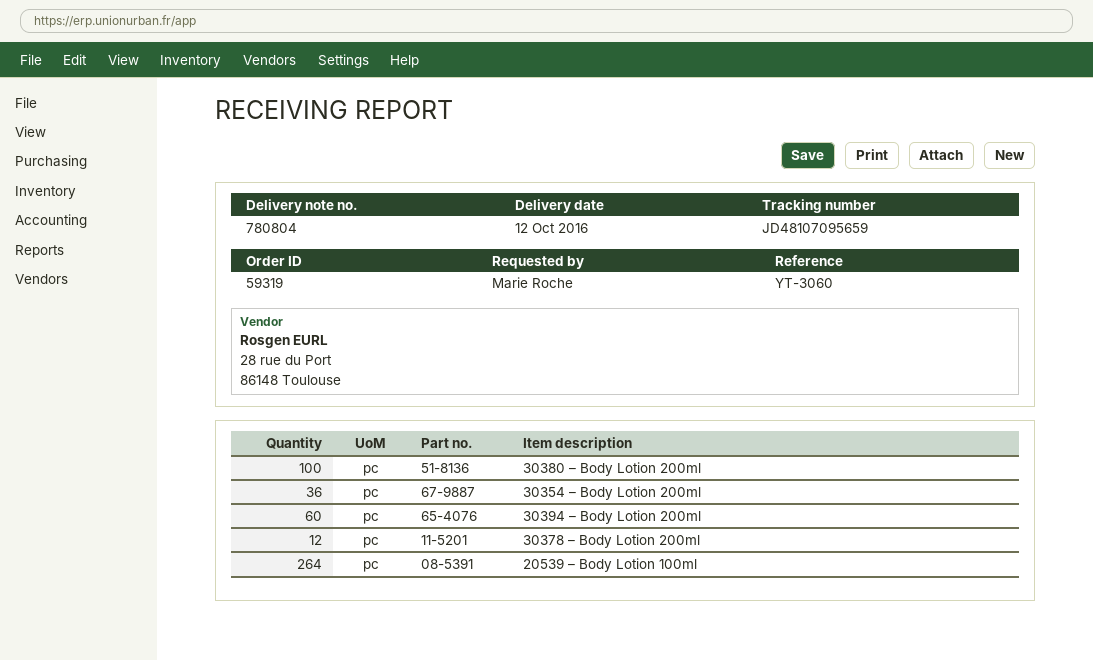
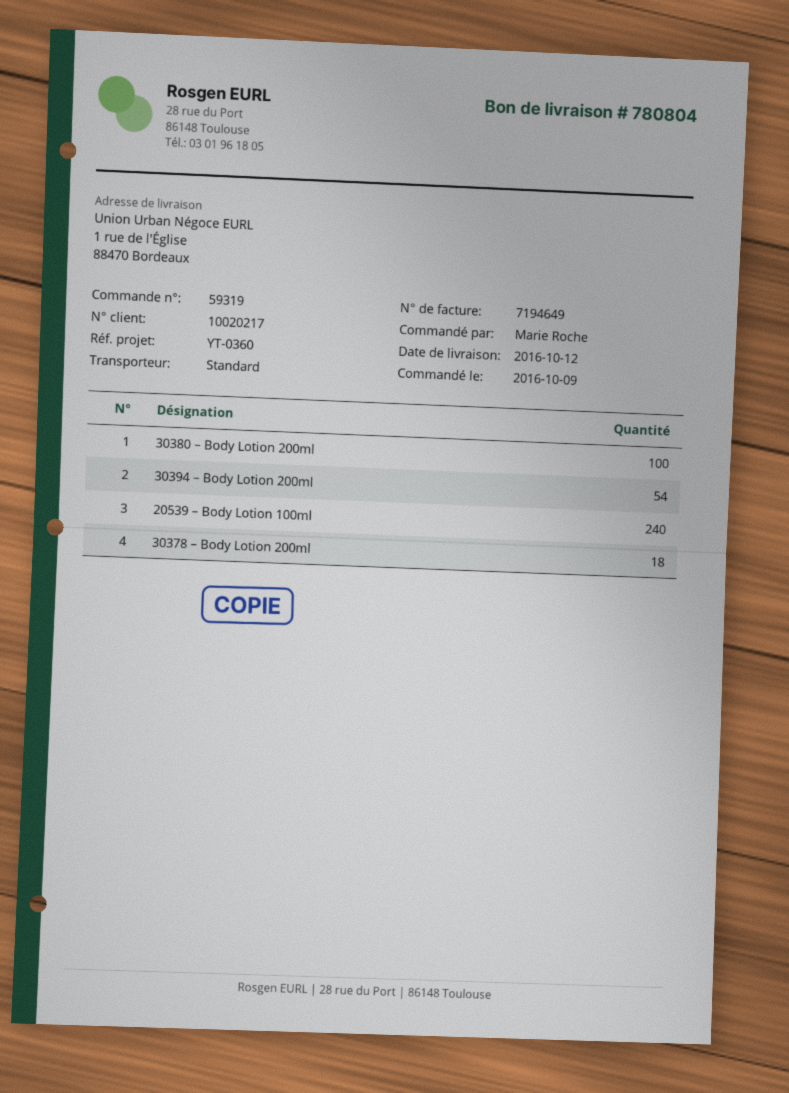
reference: YT-3060 -> YT-0360
30354 – Body Lotion 200ml: 36 -> none
30394 – Body Lotion 200ml: 60 -> 54
30378 – Body Lotion 200ml: 12 -> 18
20539 – Body Lotion 100ml: 264 -> 240

